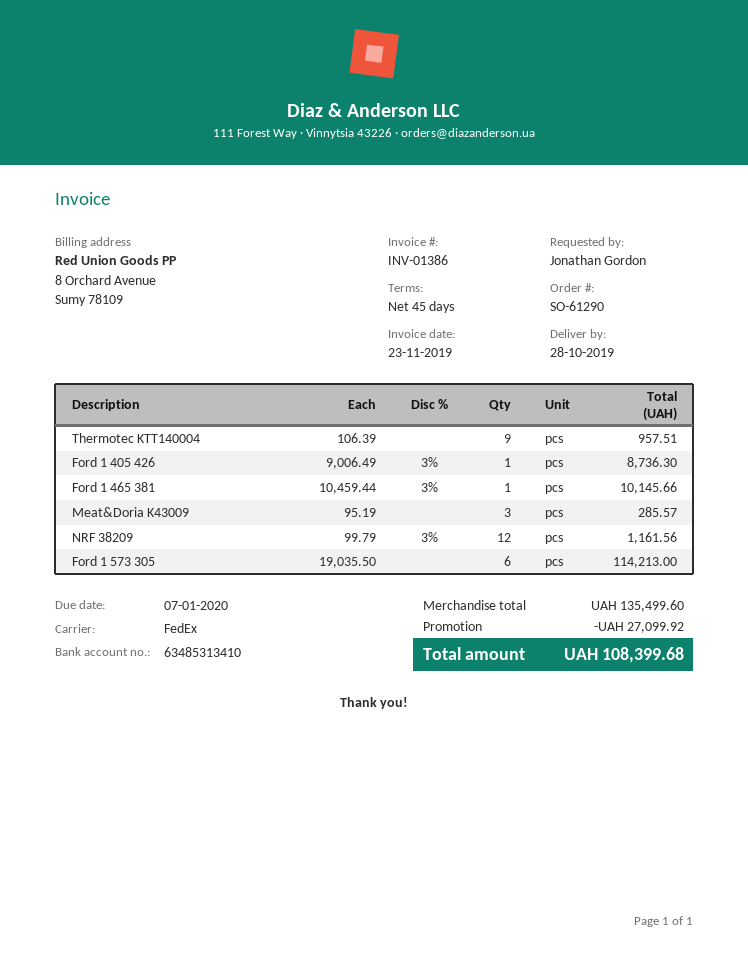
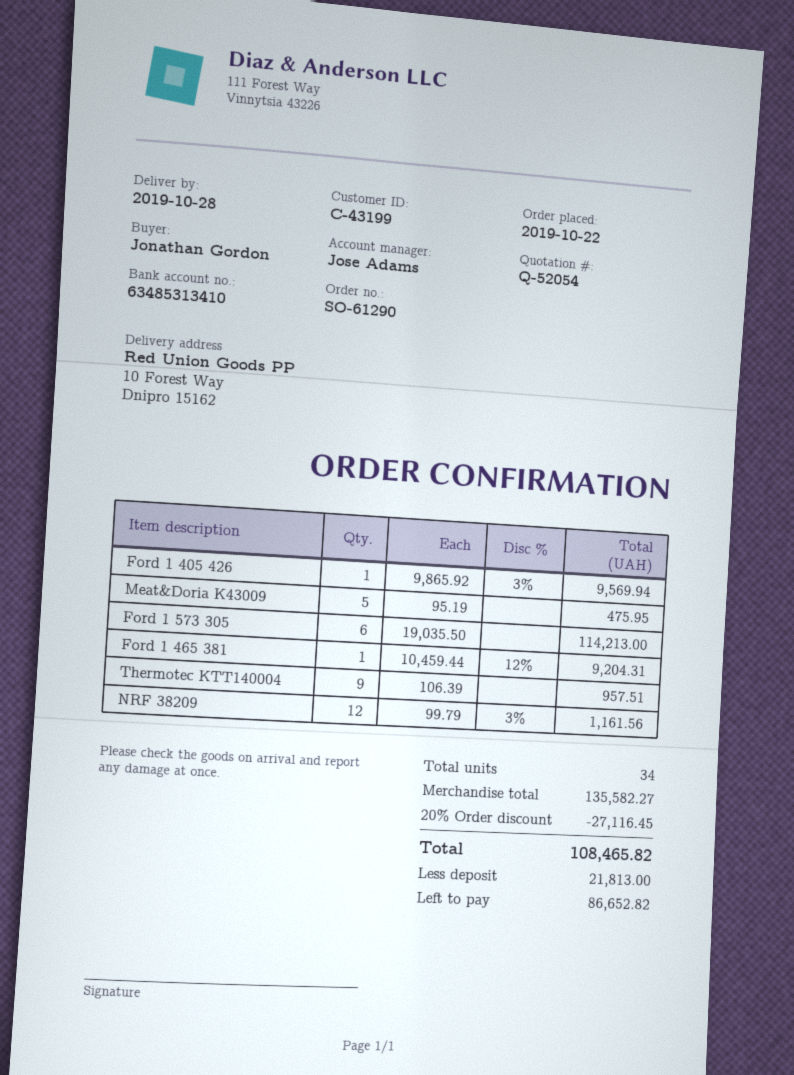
Ford 1 405 426: 1 x 9006.49 - 3% = 8736.30 -> 1 x 9865.92 - 3% = 9569.94
Ford 1 465 381: 1 x 10459.44 - 3% = 10145.66 -> 1 x 10459.44 - 12% = 9204.31
Meat&Doria K43009: 3 x 95.19 = 285.57 -> 5 x 95.19 = 475.95
subtotal: 135499.60 -> 135582.27
discount: 27099.92 -> 27116.45
total: 108399.68 -> 108465.82

